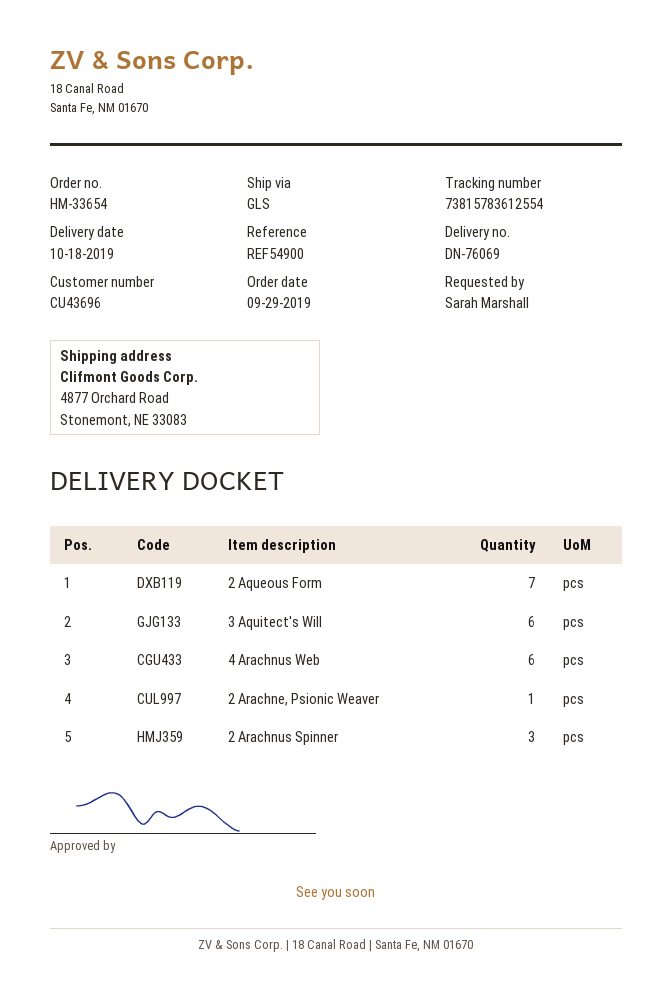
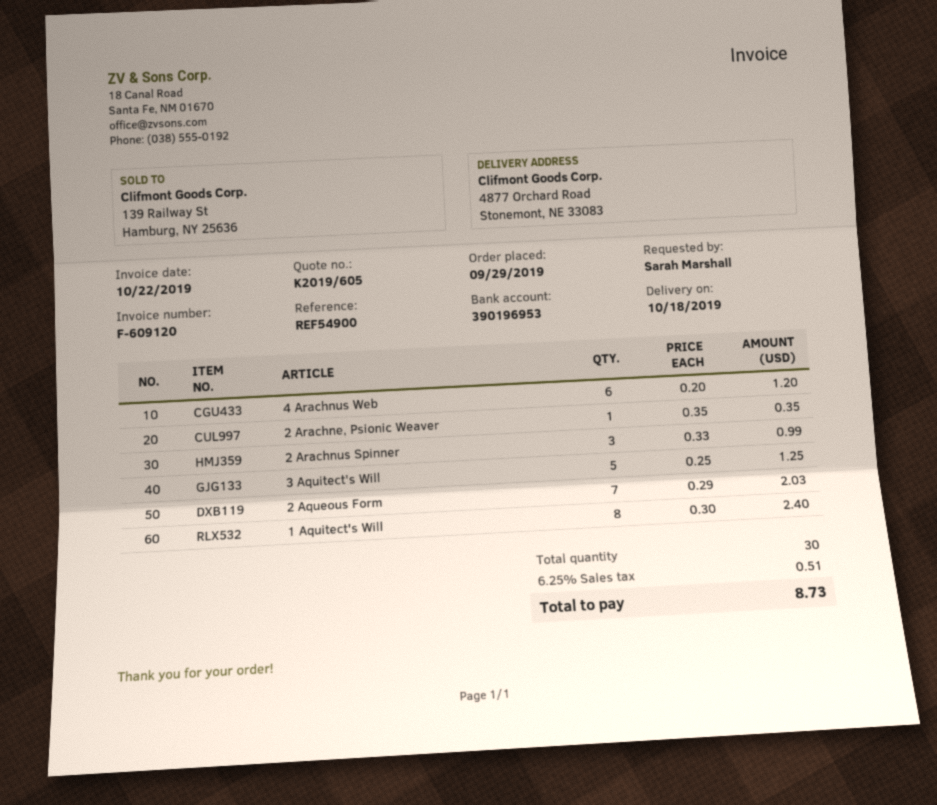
3 Aquitect's Will: 6 -> 5
1 Aquitect's Will: none -> 8

